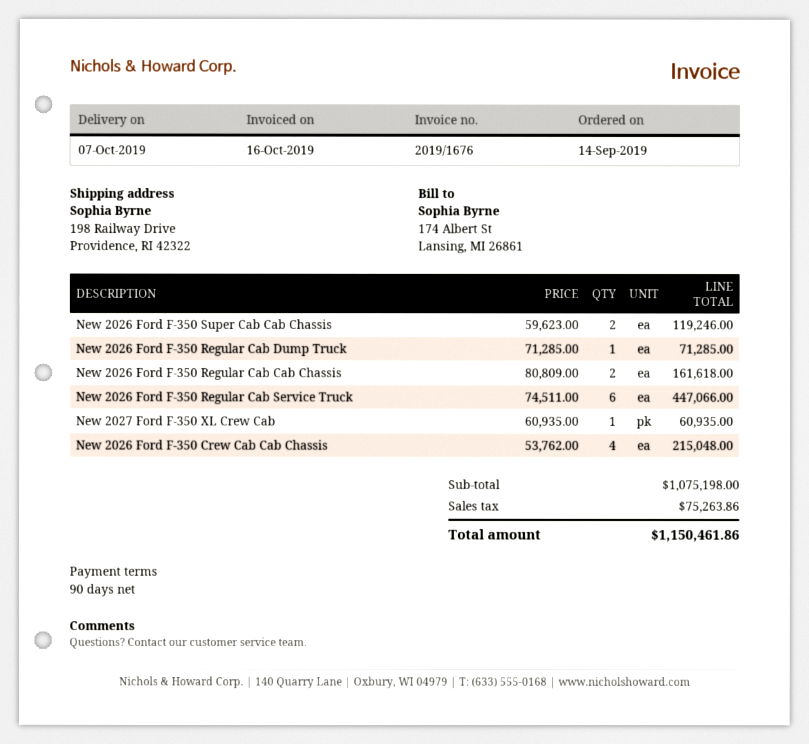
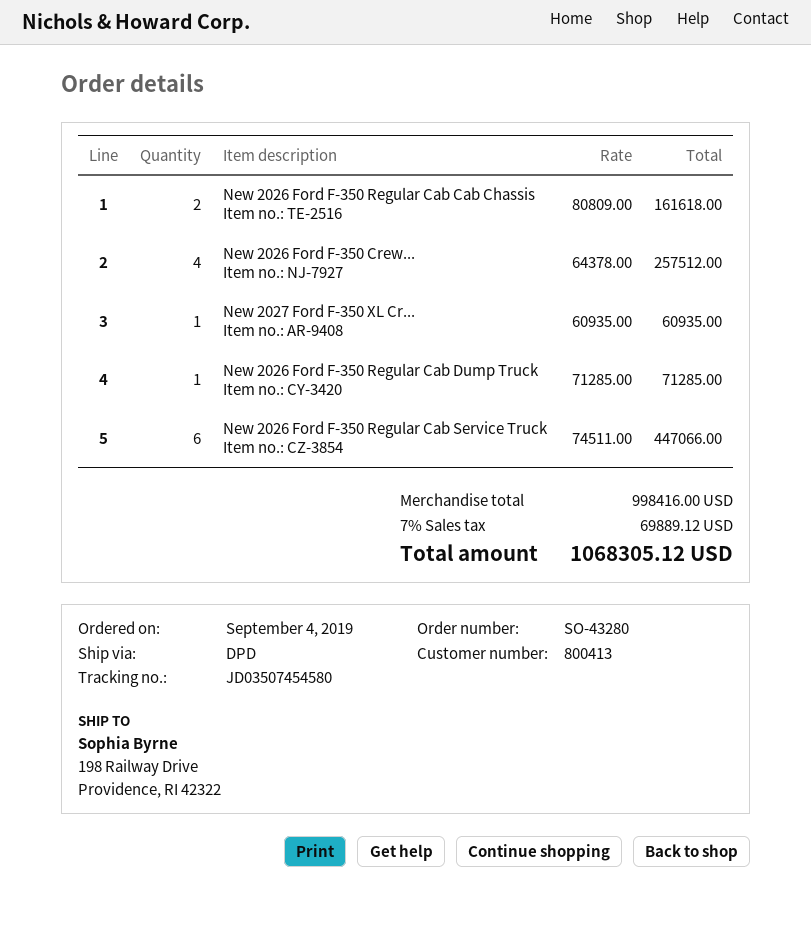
order date: 2019-09-14 -> 2019-09-04
New 2026 Ford F-350 Super Cab Cab Chassis: 2 x 59623.00 = 119246.00 -> none
New 2026 Ford F-350 Crew Cab Cab Chassis: 4 x 53762.00 = 215048.00 -> 4 x 64378.00 = 257512.00
subtotal: 1075198.00 -> 998416.00
tax: 75263.86 -> 69889.12
total: 1150461.86 -> 1068305.12

